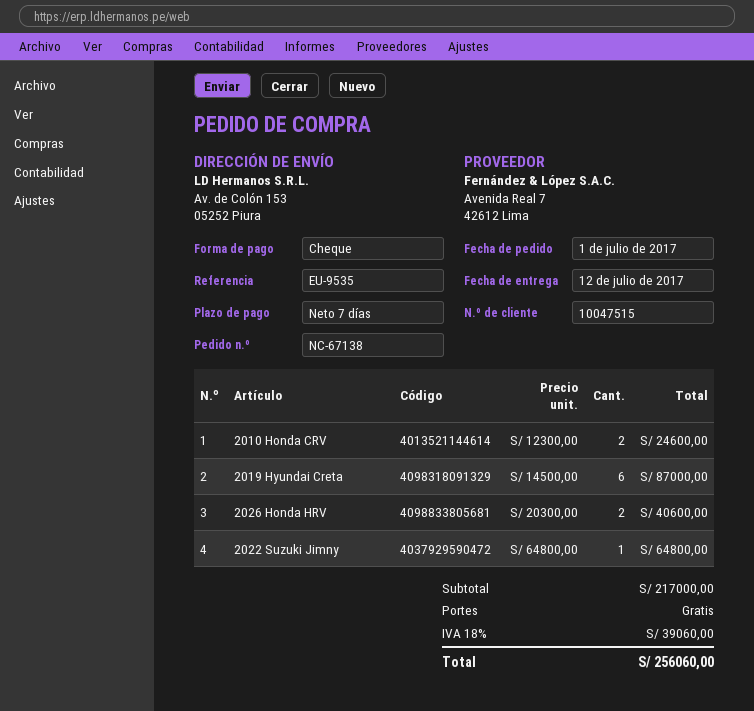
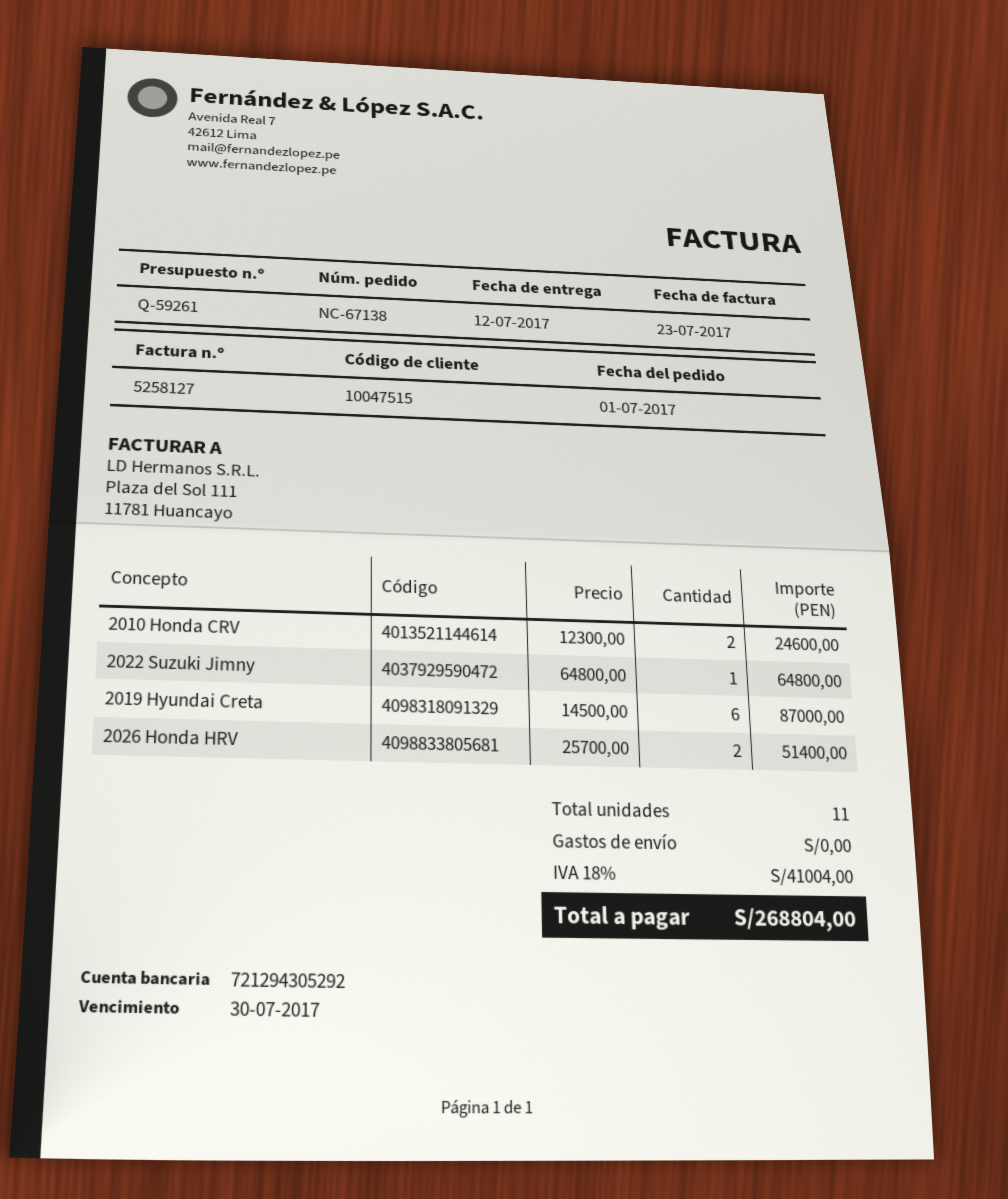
2026 Honda HRV: 2 x 20300.00 = 40600.00 -> 2 x 25700.00 = 51400.00
tax: 18% = 39060.00 -> 18% = 41004.00
total: 256060.00 -> 268804.00

